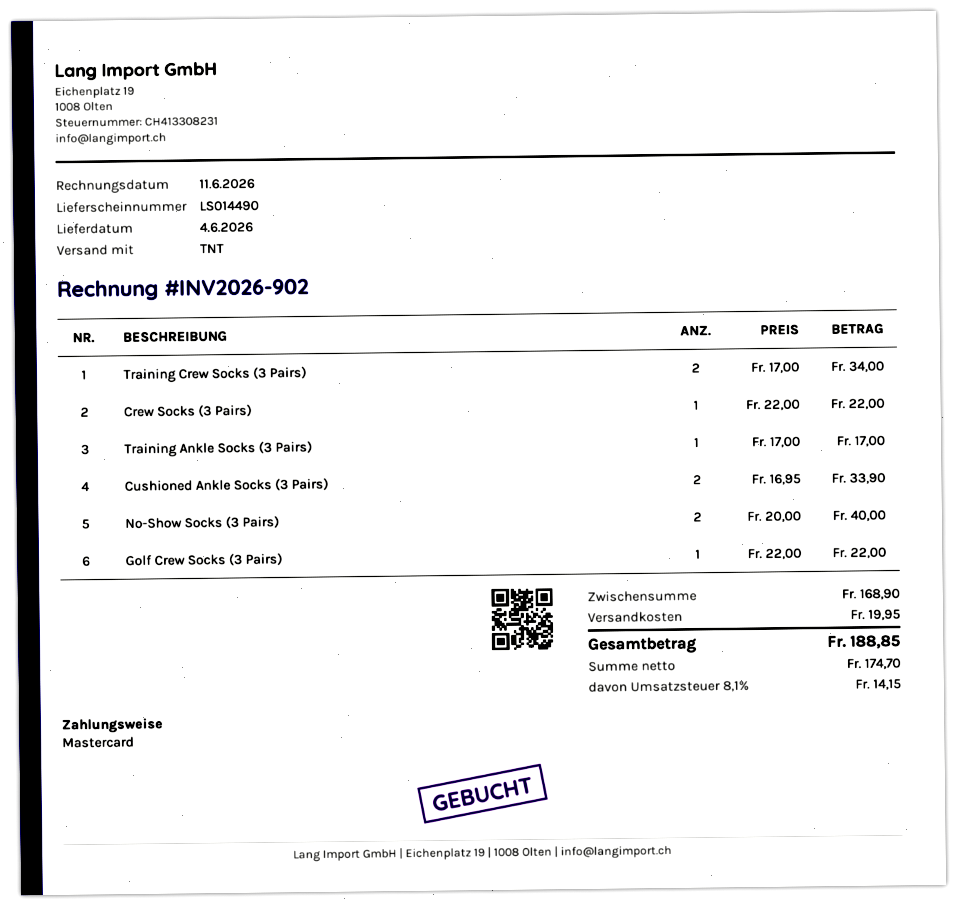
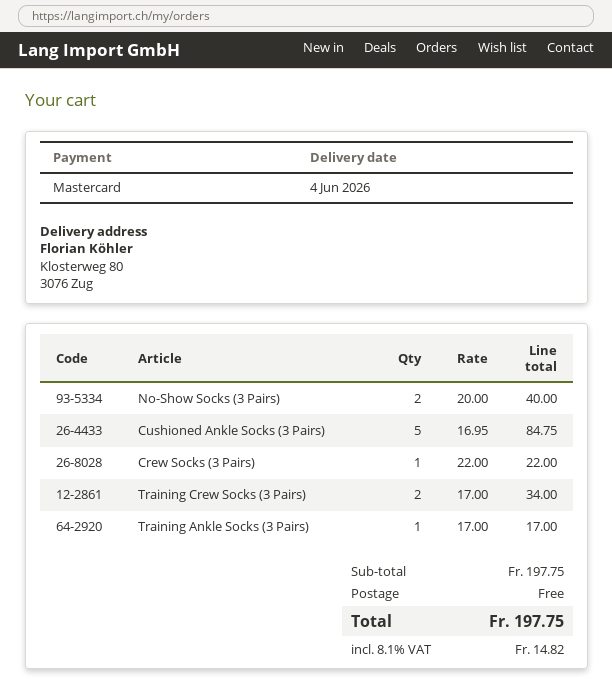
Cushioned Ankle Socks (3 Pairs): 2 x 16.95 = 33.90 -> 5 x 16.95 = 84.75
Golf Crew Socks (3 Pairs): 1 x 22.00 = 22.00 -> none
subtotal: 168.90 -> 197.75
shipping: 19.95 -> 0.00
tax: 8.1% = 14.15 -> 8.1% = 14.82
total: 188.85 -> 197.75

